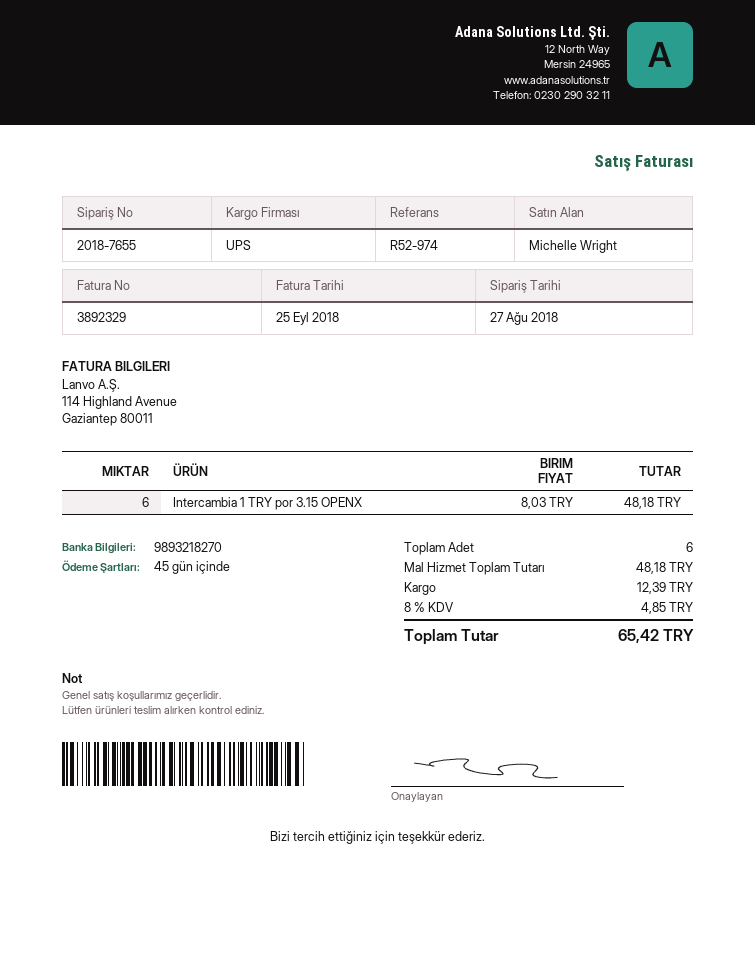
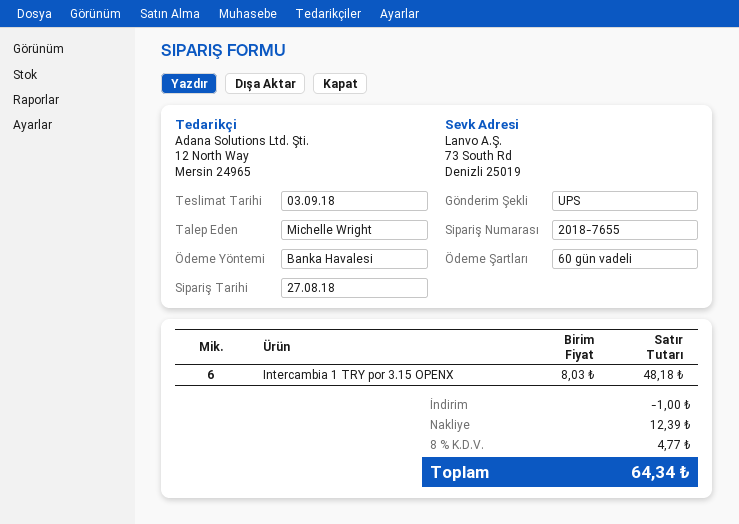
payment terms: 45 days -> 60 days
discount: none -> 1.00
tax: 8% = 4.85 -> 8% = 4.77
total: 65.42 -> 64.34

